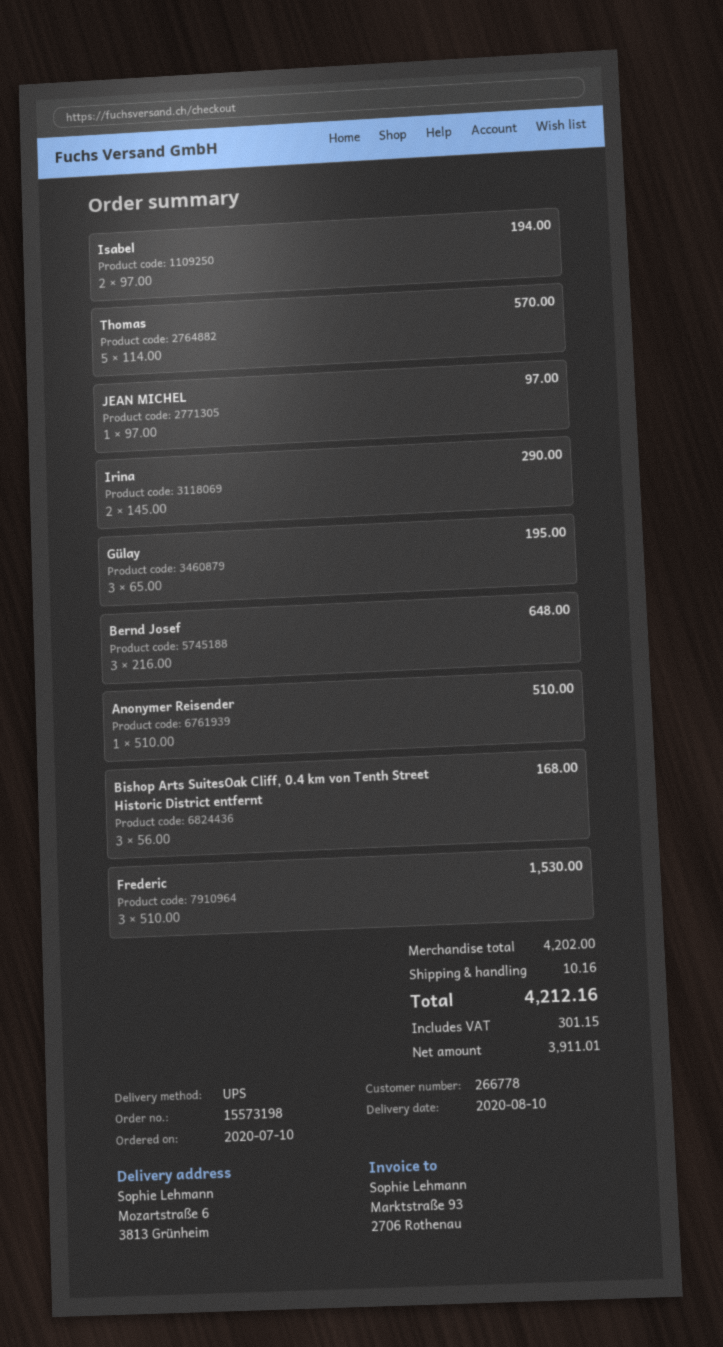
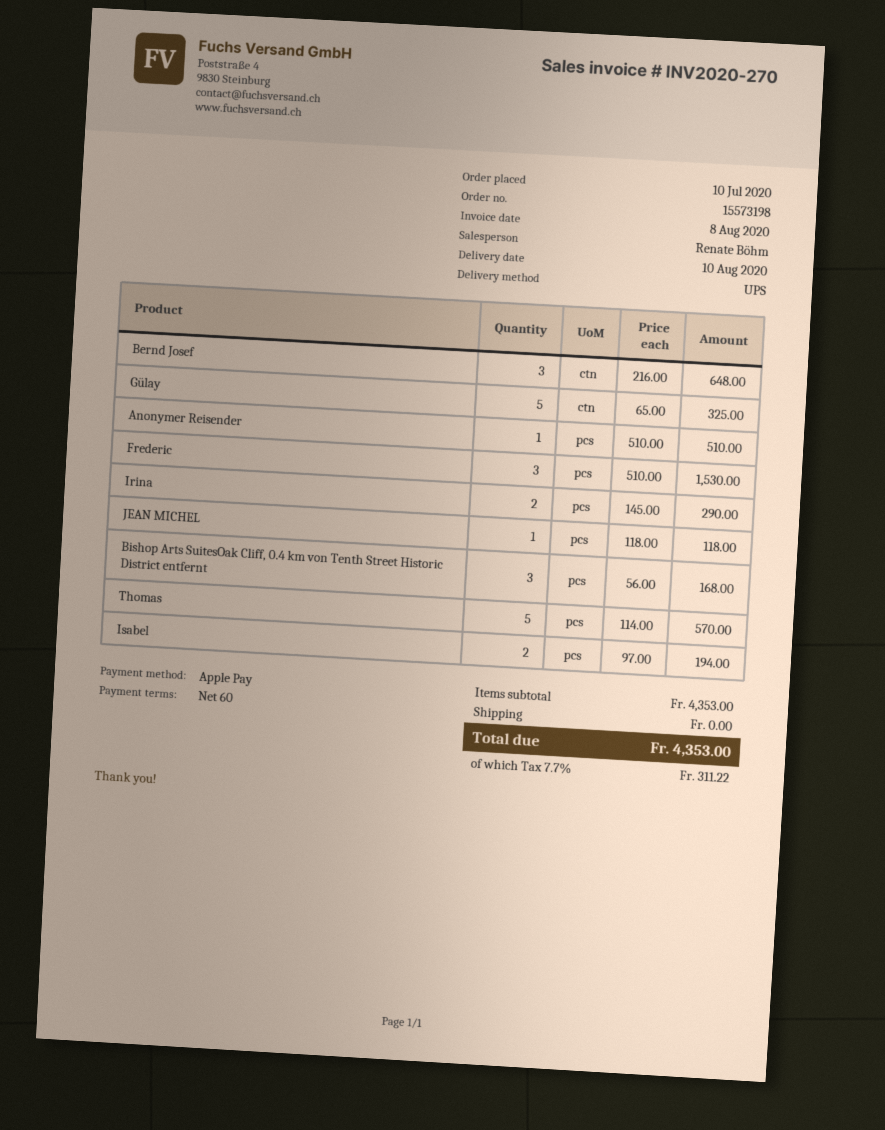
JEAN MICHEL: 1 x 97.00 = 97.00 -> 1 x 118.00 = 118.00
Gülay: 3 x 65.00 = 195.00 -> 5 x 65.00 = 325.00
subtotal: 4202.00 -> 4353.00
shipping: 10.16 -> 0.00
tax: 301.15 -> 311.22
total: 4212.16 -> 4353.00

